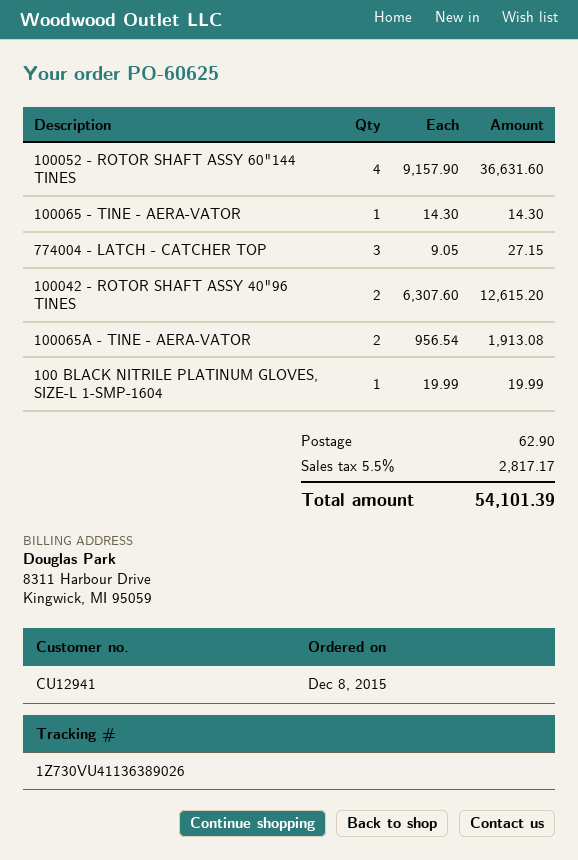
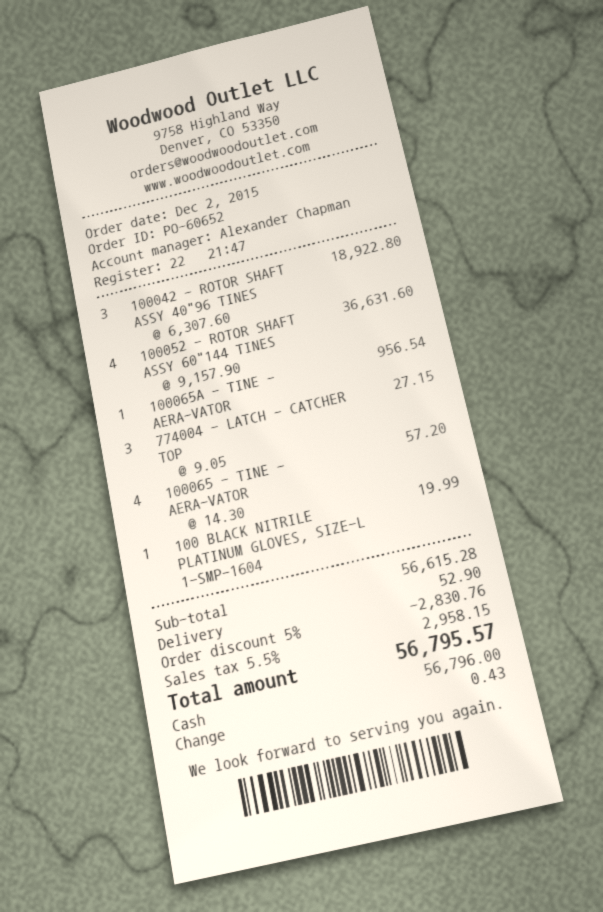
order number: PO-60625 -> PO-60652
order date: 2015-12-08 -> 2015-12-02
100065 - TINE - AERA-VATOR: 1 x 14.30 = 14.30 -> 4 x 14.30 = 57.20
100042 - ROTOR SHAFT ASSY 40"96 TINES: 2 x 6307.60 = 12615.20 -> 3 x 6307.60 = 18922.80
100065A - TINE - AERA-VATOR: 2 x 956.54 = 1913.08 -> 1 x 956.54 = 956.54
discount: none -> 5% = 2830.76
shipping: 62.90 -> 52.90
tax: 5.5% = 2817.17 -> 5.5% = 2958.15
total: 54101.39 -> 56795.57

